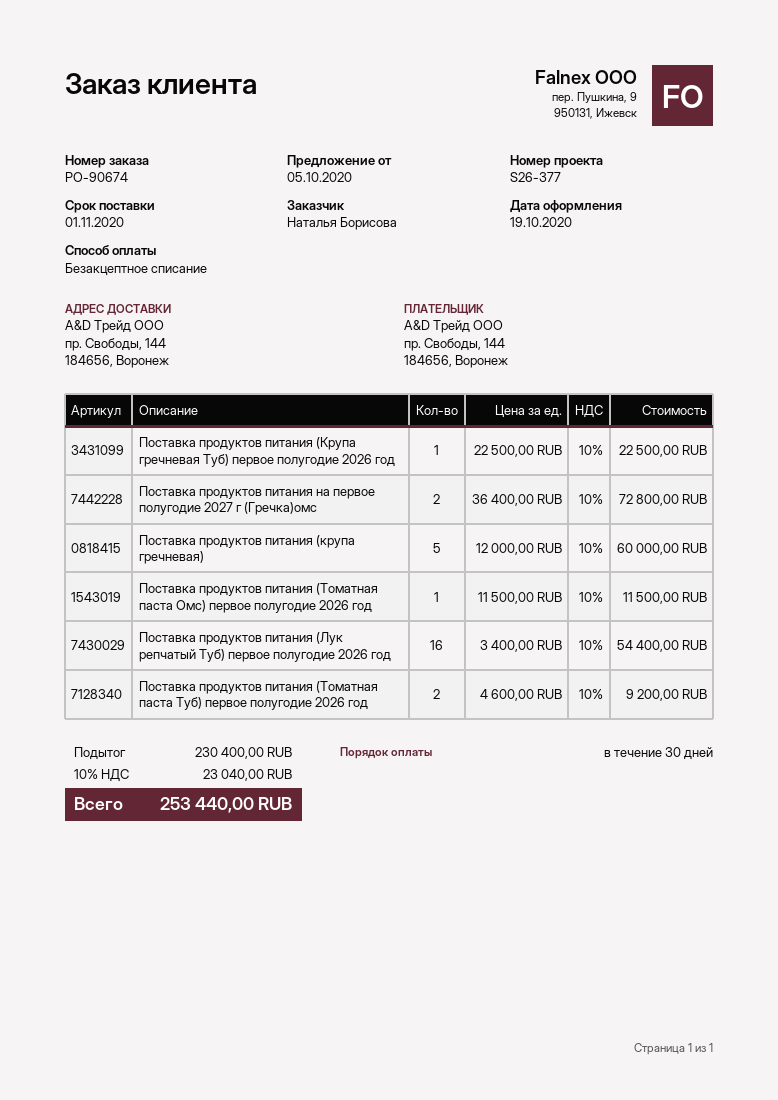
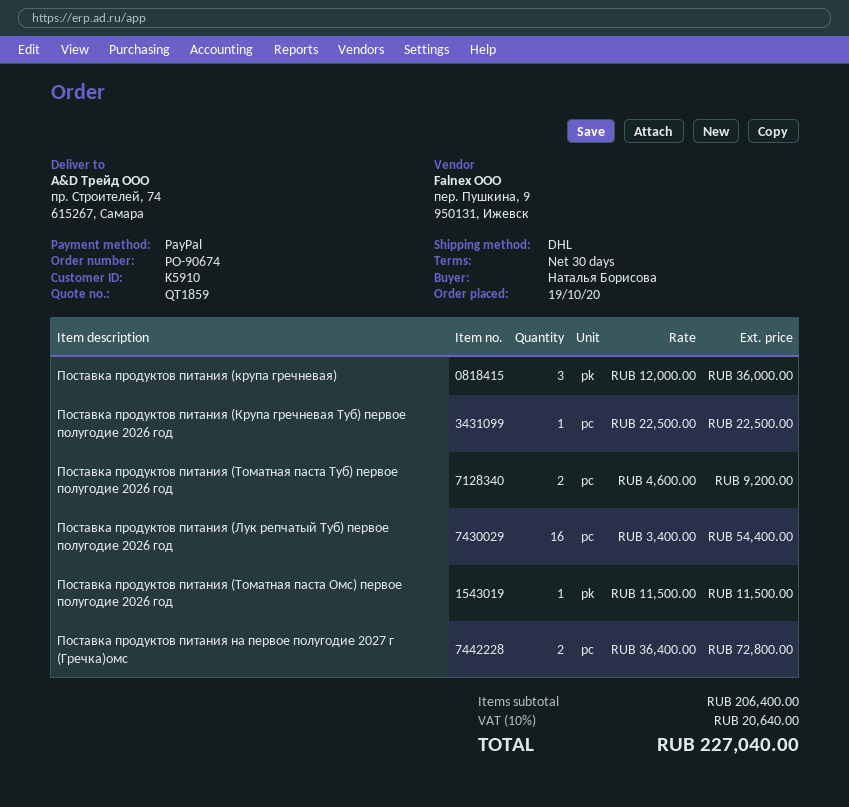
payment method: direct debit -> PayPal
ship to: пр. Свободы, 144, 184656, Воронеж -> пр. Строителей, 74, 615267, Самара
Поставка продуктов питания (крупа гречневая): 5 x 12000.00 = 60000.00 -> 3 x 12000.00 = 36000.00
subtotal: 230400.00 -> 206400.00
tax: 10% = 23040.00 -> 10% = 20640.00
total: 253440.00 -> 227040.00

